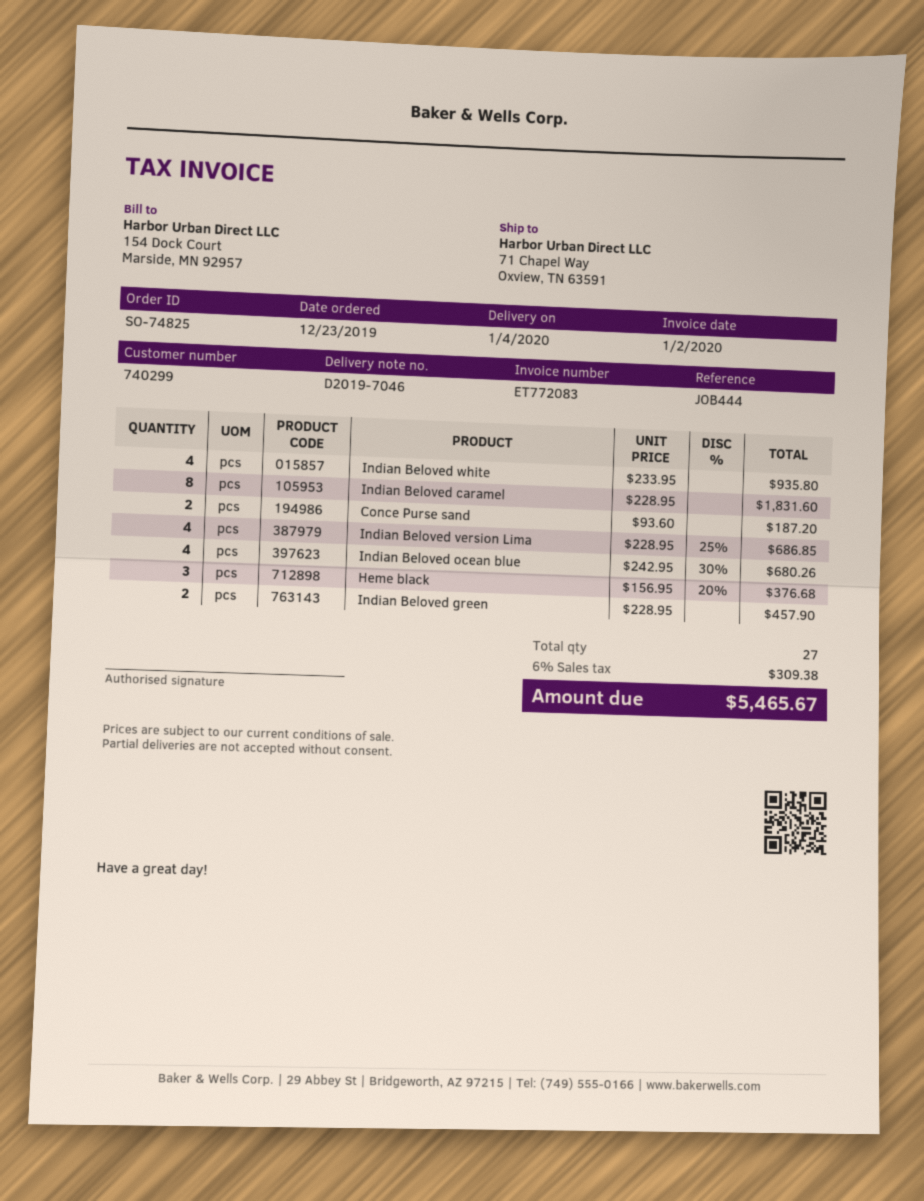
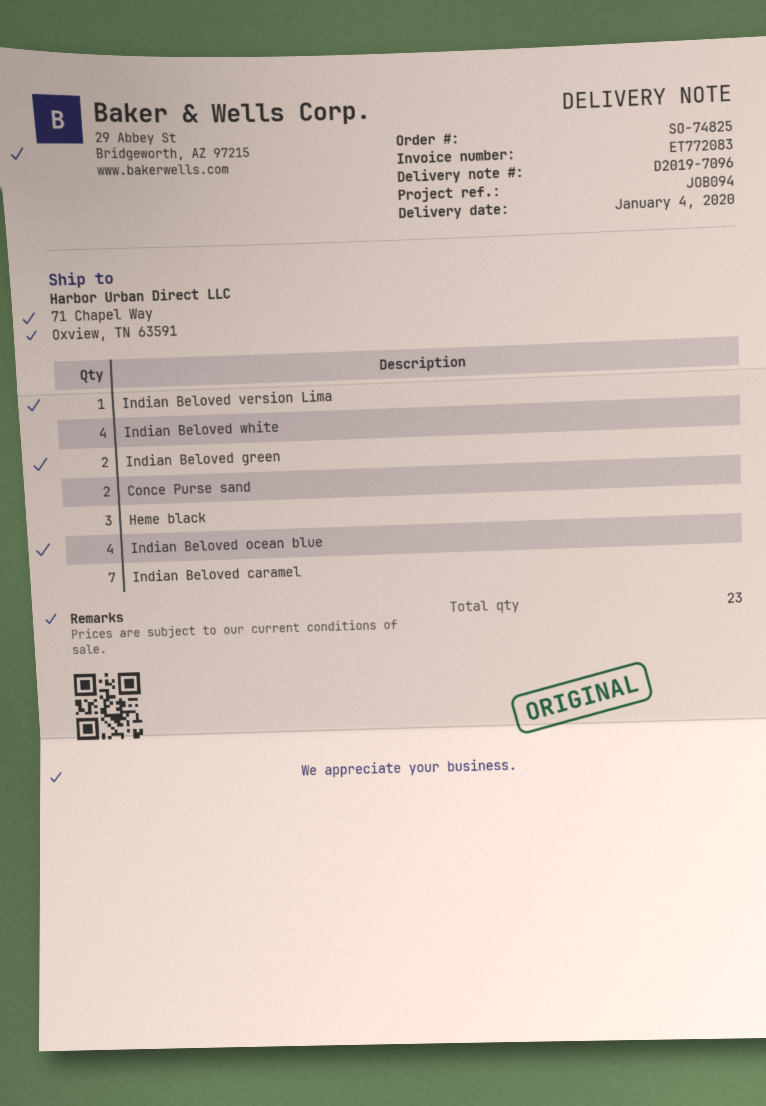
delivery note number: D2019-7046 -> D2019-7096
reference: JOB444 -> JOB094
Indian Beloved caramel: 8 -> 7
Indian Beloved version Lima: 4 -> 1
total quantity: 27 -> 23

